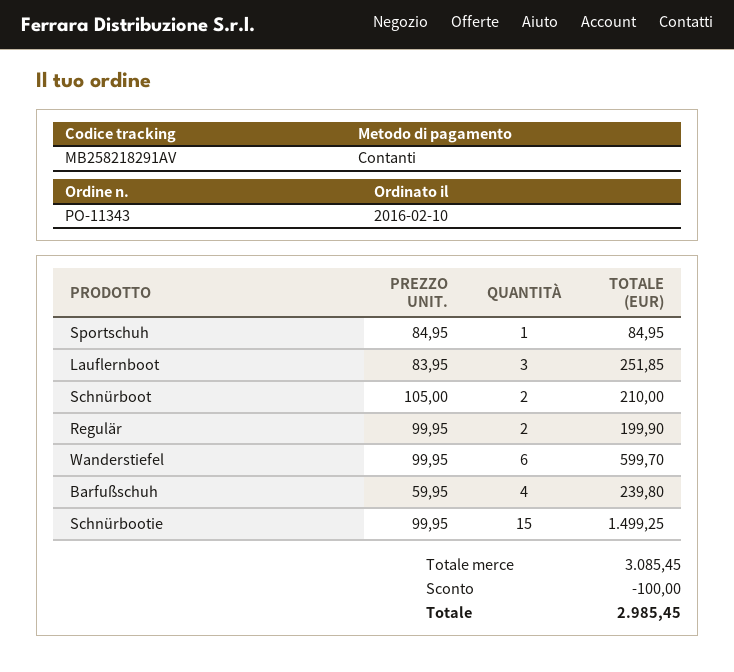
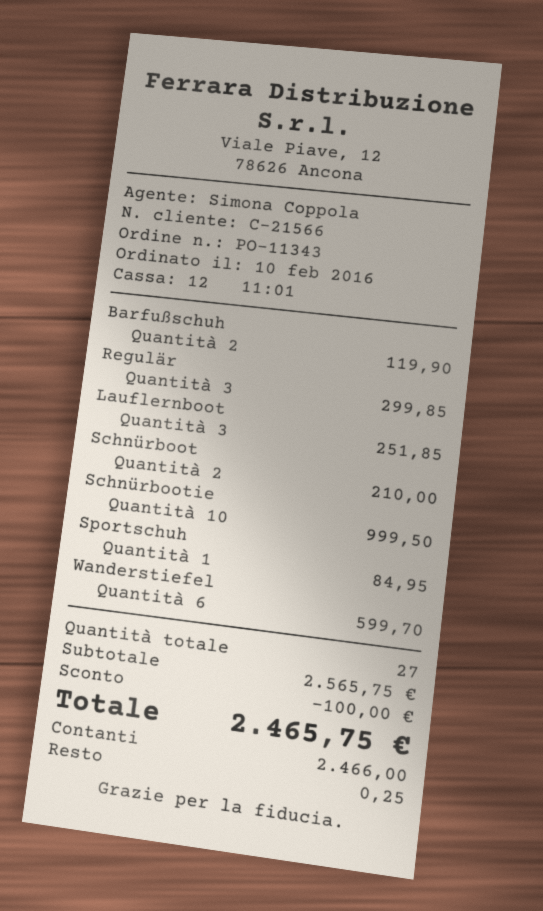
Regulär: 2 for 199.90 -> 3 for 299.85
Barfußschuh: 4 for 239.80 -> 2 for 119.90
Schnürbootie: 15 for 1499.25 -> 10 for 999.50
subtotal: 3085.45 -> 2565.75
total: 2985.45 -> 2465.75

